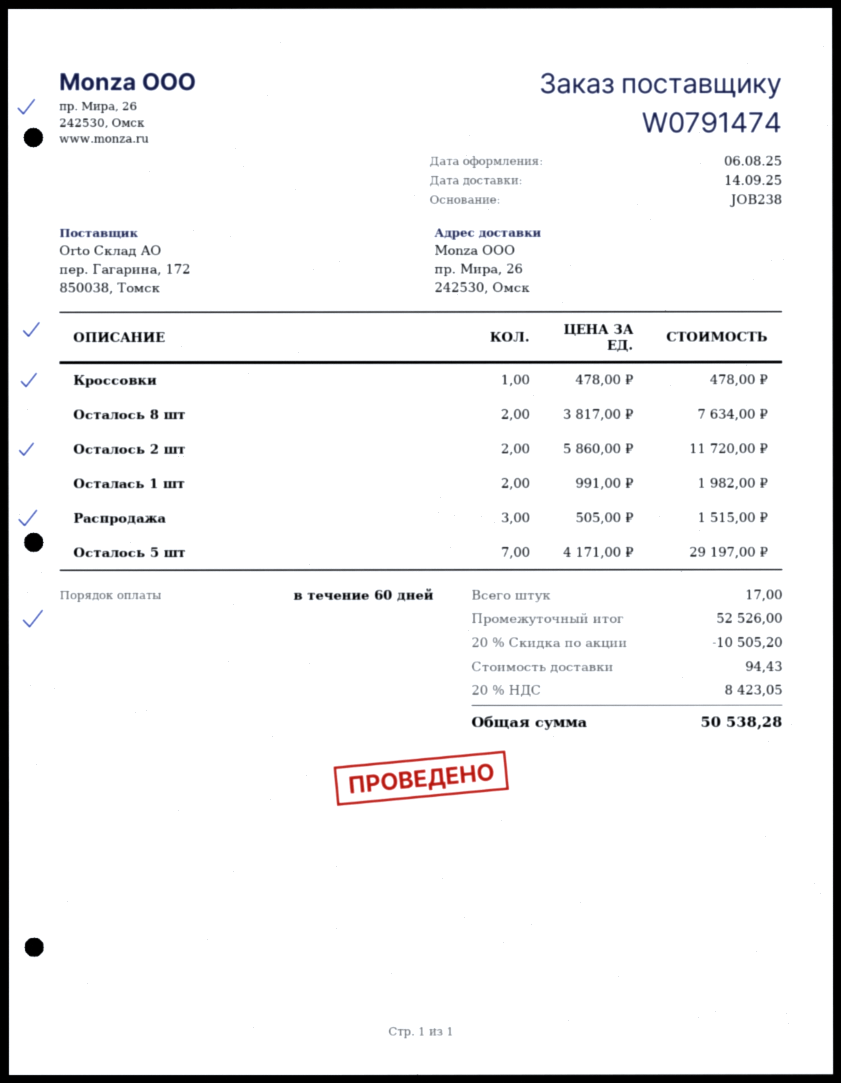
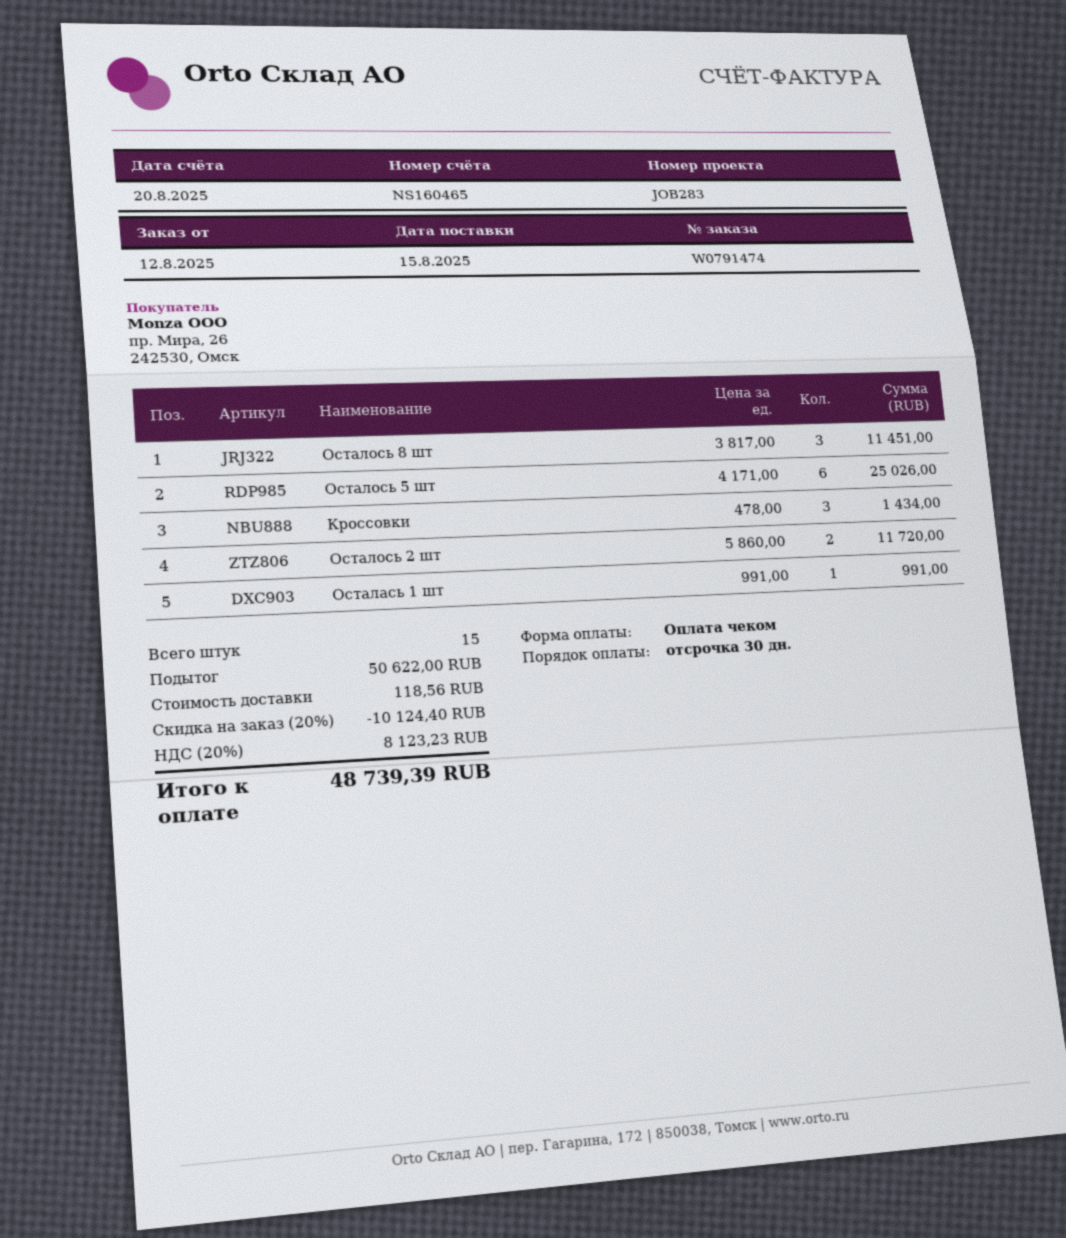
order date: 2025-08-06 -> 2025-08-12
delivery date: 2025-09-14 -> 2025-08-15
payment terms: 60 days -> 30 days
reference: JOB238 -> JOB283
Кроссовки: 1 x 478.00 = 478.00 -> 3 x 478.00 = 1434.00
Осталось 8 шт: 2 x 3817.00 = 7634.00 -> 3 x 3817.00 = 11451.00
Осталась 1 шт: 2 x 991.00 = 1982.00 -> 1 x 991.00 = 991.00
Распродажа: 3 x 505.00 = 1515.00 -> none
Осталось 5 шт: 7 x 4171.00 = 29197.00 -> 6 x 4171.00 = 25026.00
total quantity: 17 -> 15
subtotal: 52526.00 -> 50622.00
discount: 20% = 10505.20 -> 20% = 10124.40
shipping: 94.43 -> 118.56
tax: 20% = 8423.05 -> 20% = 8123.23
total: 50538.28 -> 48739.39

